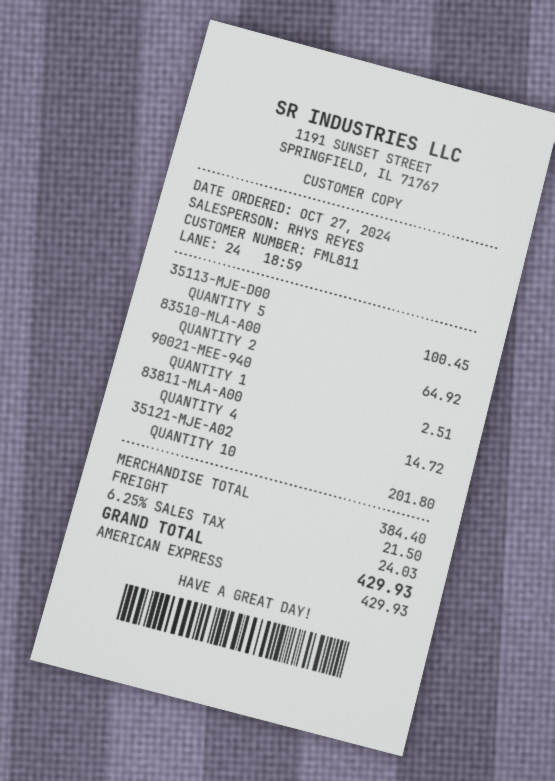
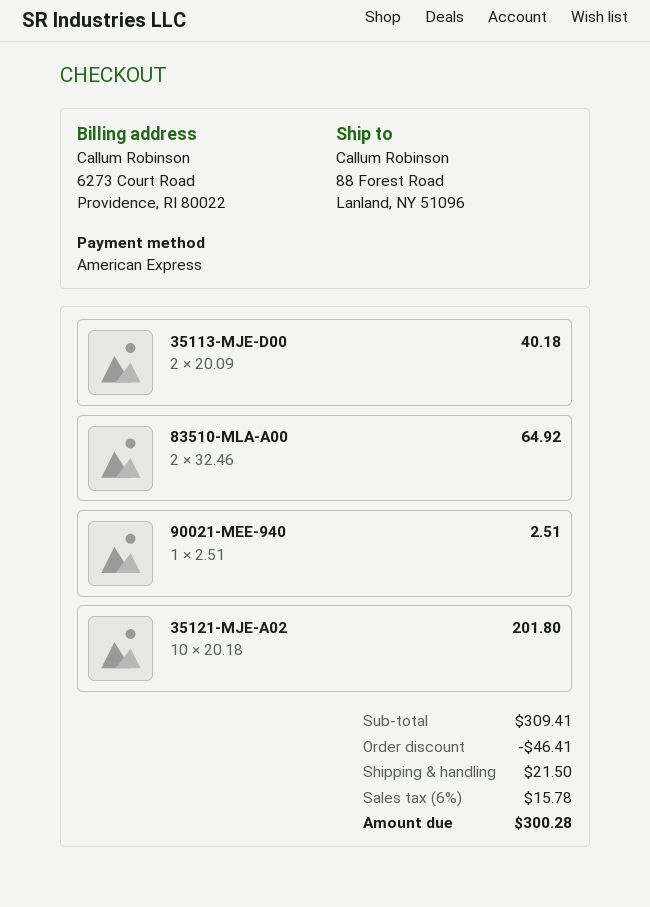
35113-MJE-D00: 5 for 100.45 -> 2 for 40.18
83811-MLA-A00: 4 for 14.72 -> none
subtotal: 384.40 -> 309.41
discount: none -> 46.41
tax: 6.25% = 24.03 -> 6% = 15.78
total: 429.93 -> 300.28

